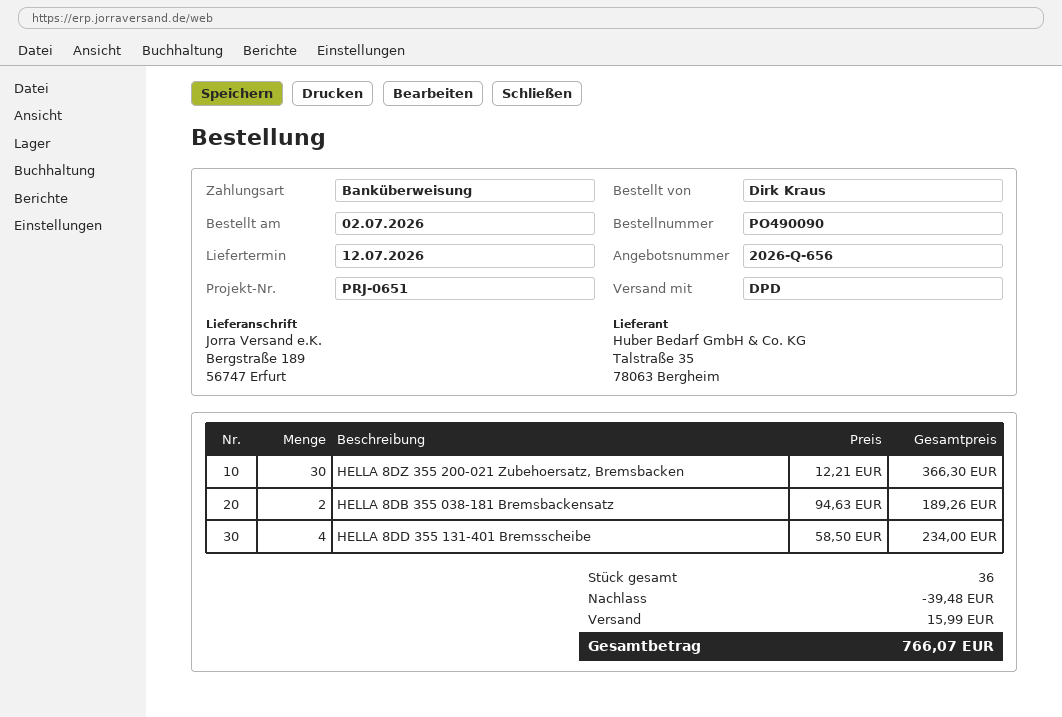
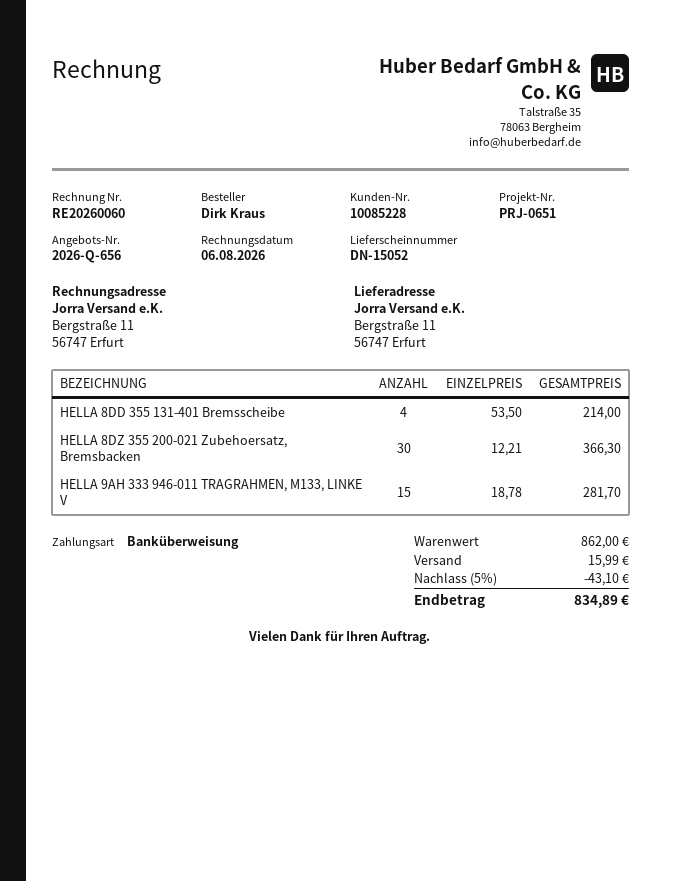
ship to: Bergstraße 189, 56747 Erfurt -> Bergstraße 11, 56747 Erfurt
HELLA 8DB 355 038-181 Bremsbackensatz: 2 x 94.63 = 189.26 -> none
HELLA 8DD 355 131-401 Bremsscheibe: 4 x 58.50 = 234.00 -> 4 x 53.50 = 214.00
HELLA 9AH 333 946-011 TRAGRAHMEN, M133, LINKE V: none -> 15 x 18.78 = 281.70
discount: 39.48 -> 43.10
total: 766.07 -> 834.89

